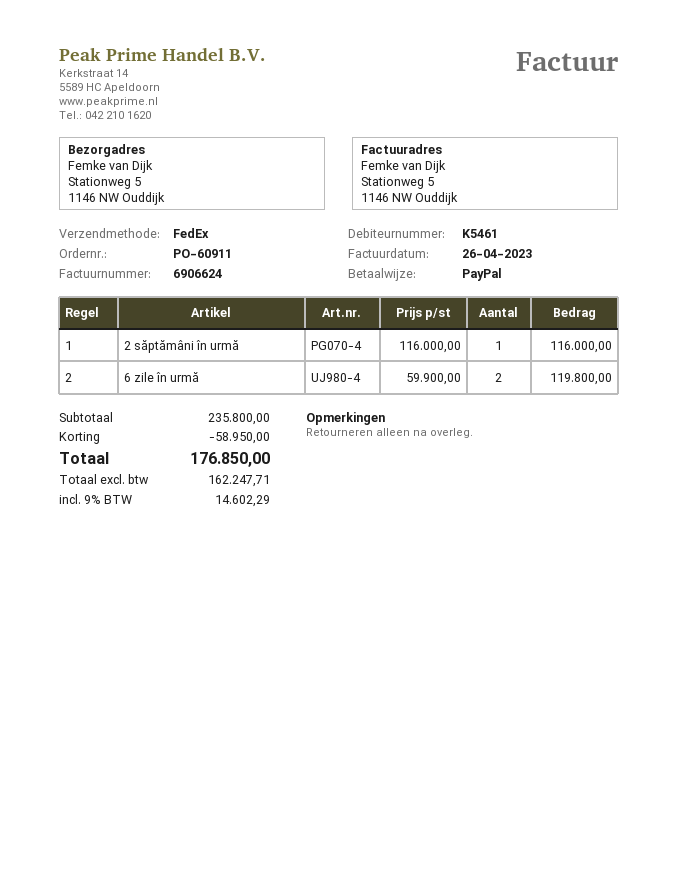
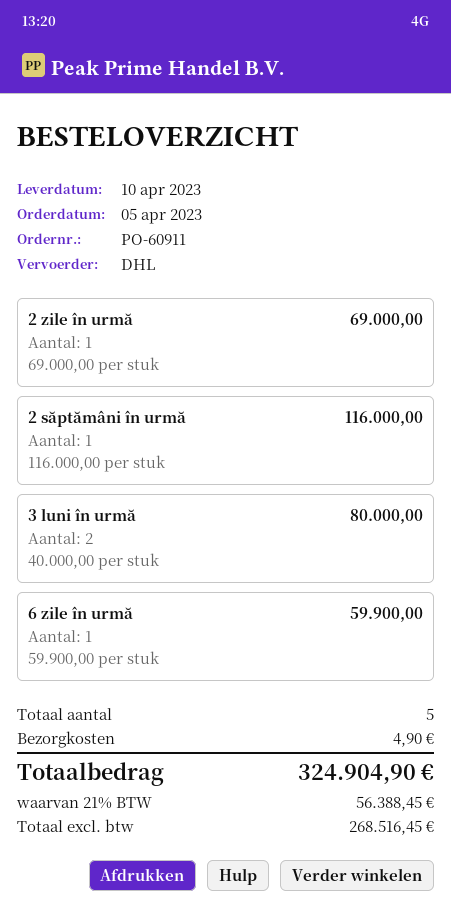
shipping method: FedEx -> DHL
6 zile în urmă: 2 x 59900.00 = 119800.00 -> 1 x 59900.00 = 59900.00
2 zile în urmă: none -> 1 x 69000.00 = 69000.00
3 luni în urmă: none -> 2 x 40000.00 = 80000.00
discount: 58950.00 -> none
shipping: none -> 4.90
net: 162247.71 -> 268516.45
tax: 9% = 14602.29 -> 21% = 56388.45
total: 176850.00 -> 324904.90

